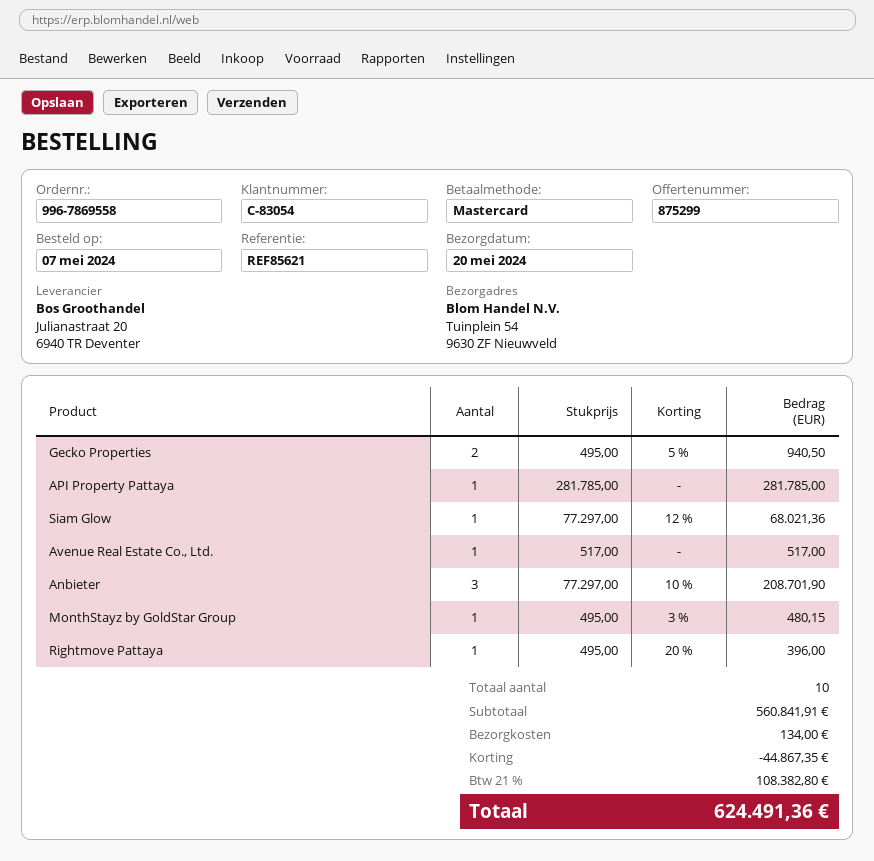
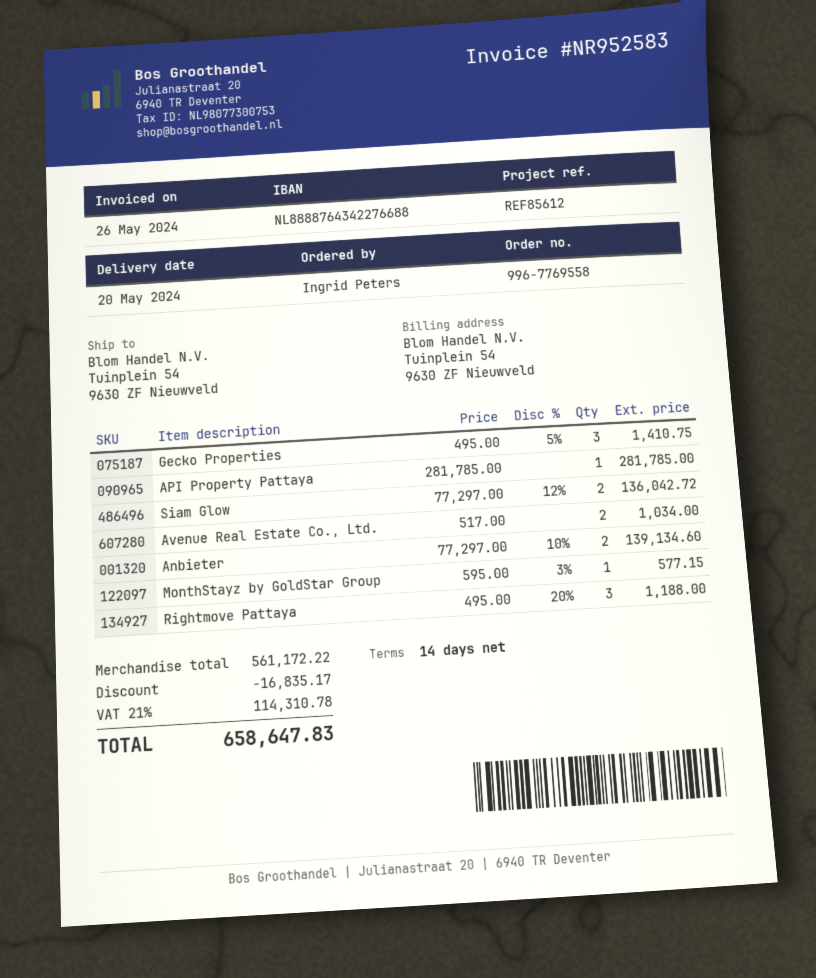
order number: 996-7869558 -> 996-7769558
reference: REF85621 -> REF85612
Gecko Properties: 2 x 495.00 - 5% = 940.50 -> 3 x 495.00 - 5% = 1410.75
Siam Glow: 1 x 77297.00 - 12% = 68021.36 -> 2 x 77297.00 - 12% = 136042.72
Avenue Real Estate Co., Ltd.: 1 x 517.00 = 517.00 -> 2 x 517.00 = 1034.00
Anbieter: 3 x 77297.00 - 10% = 208701.90 -> 2 x 77297.00 - 10% = 139134.60
MonthStayz by GoldStar Group: 1 x 495.00 - 3% = 480.15 -> 1 x 595.00 - 3% = 577.15
Rightmove Pattaya: 1 x 495.00 - 20% = 396.00 -> 3 x 495.00 - 20% = 1188.00
subtotal: 560841.91 -> 561172.22
discount: 44867.35 -> 16835.17
shipping: 134.00 -> none
tax: 21% = 108382.80 -> 21% = 114310.78
total: 624491.36 -> 658647.83

